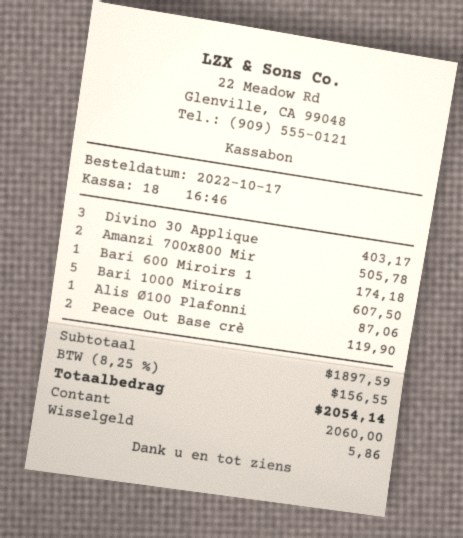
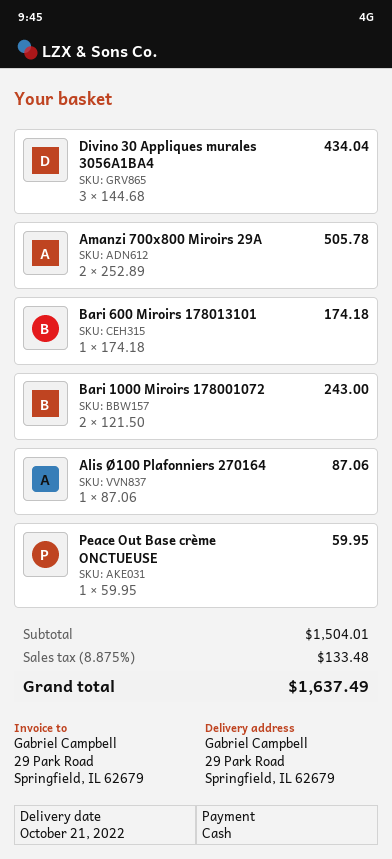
Divino 30 Applique: 3 for 403.17 -> 3 for 434.04
Bari 1000 Miroirs: 5 for 607.50 -> 2 for 243.00
Peace Out Base crè: 2 for 119.90 -> 1 for 59.95
subtotal: 1897.59 -> 1504.01
tax: 8.25% = 156.55 -> 8.875% = 133.48
total: 2054.14 -> 1637.49

